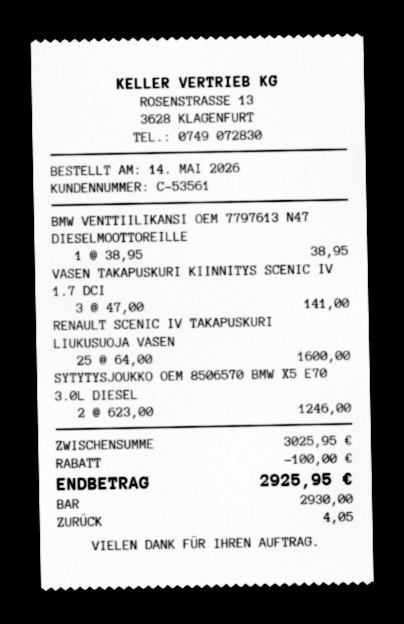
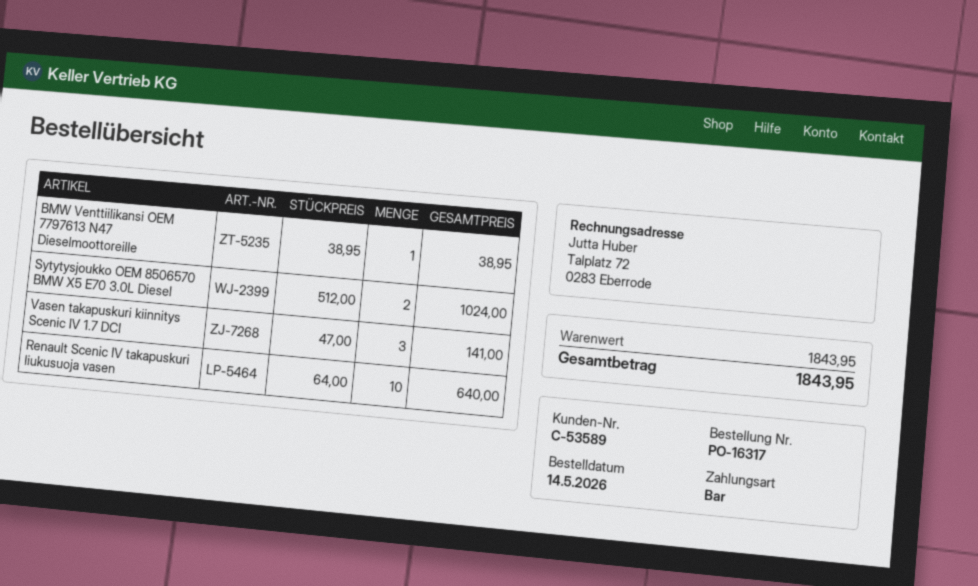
customer number: C-53561 -> C-53589
RENAULT SCENIC IV TAKAPUSKURI LIUKUSUOJA VASEN: 25 x 64.00 = 1600.00 -> 10 x 64.00 = 640.00
SYTYTYSJOUKKO OEM 8506570 BMW X5 E70 3.0L DIESEL: 2 x 623.00 = 1246.00 -> 2 x 512.00 = 1024.00
subtotal: 3025.95 -> 1843.95
discount: 100.00 -> none
total: 2925.95 -> 1843.95

